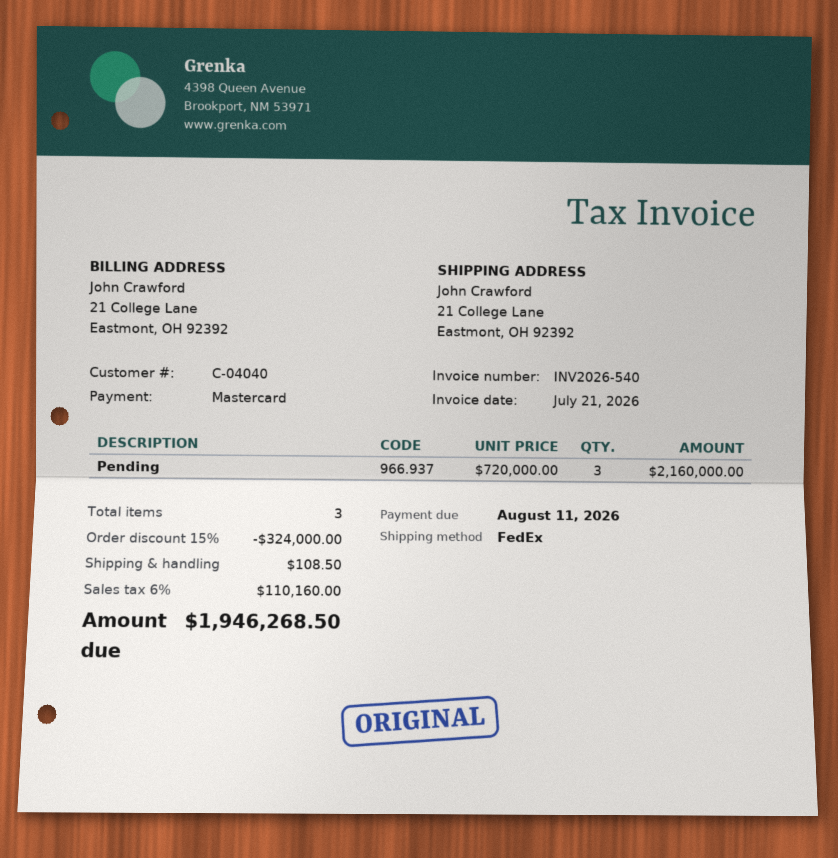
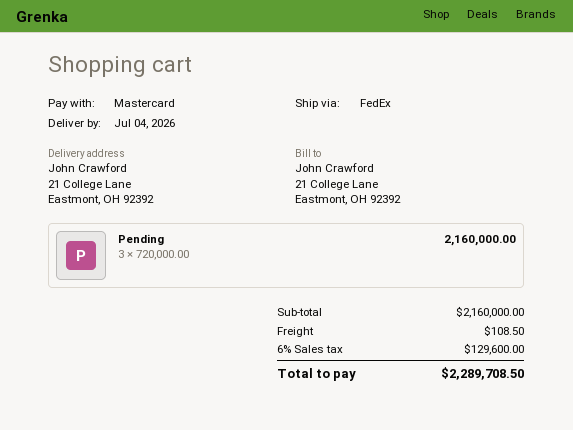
discount: 15% = 324000.00 -> none
tax: 6% = 110160.00 -> 6% = 129600.00
total: 1946268.50 -> 2289708.50

